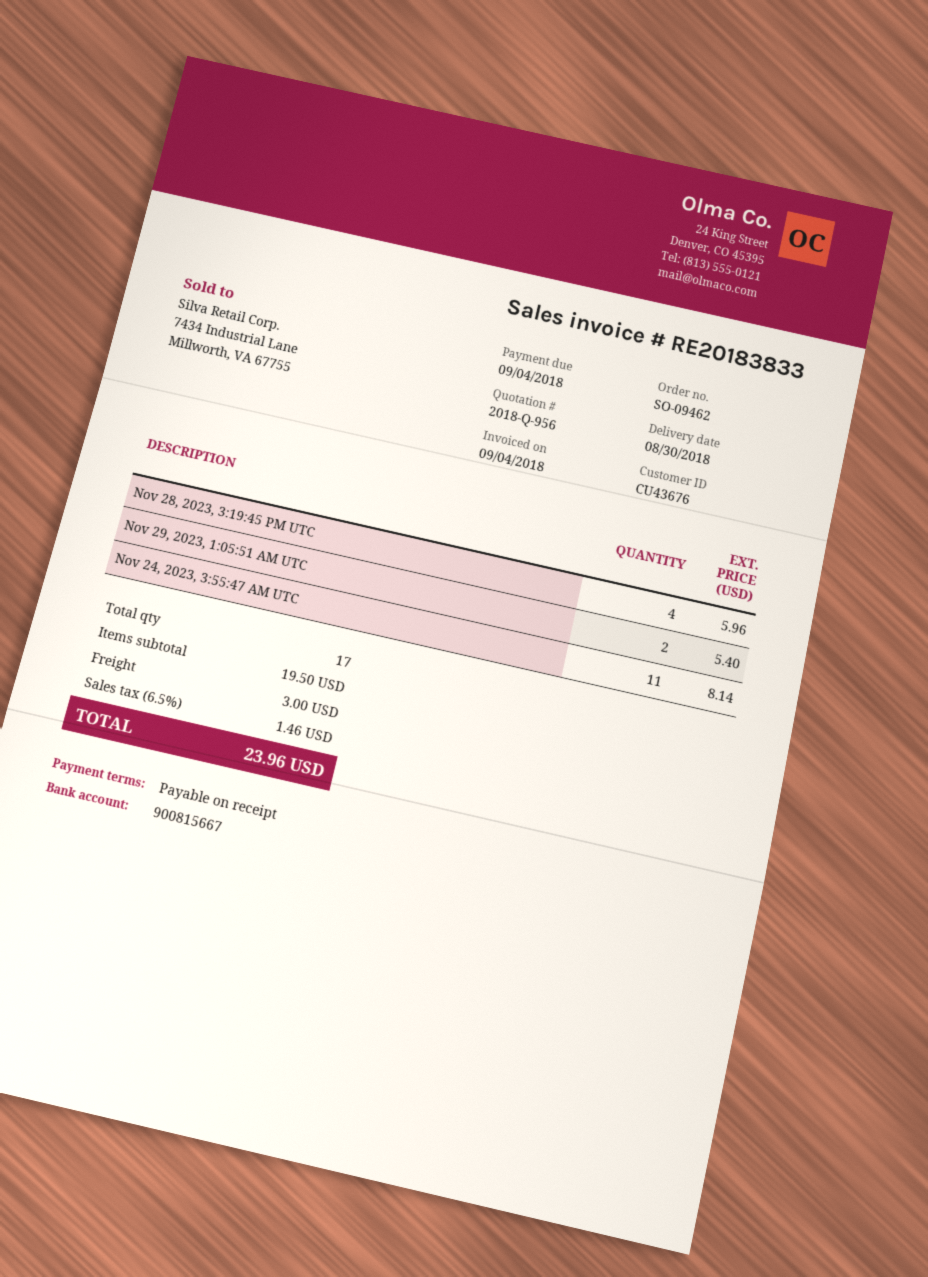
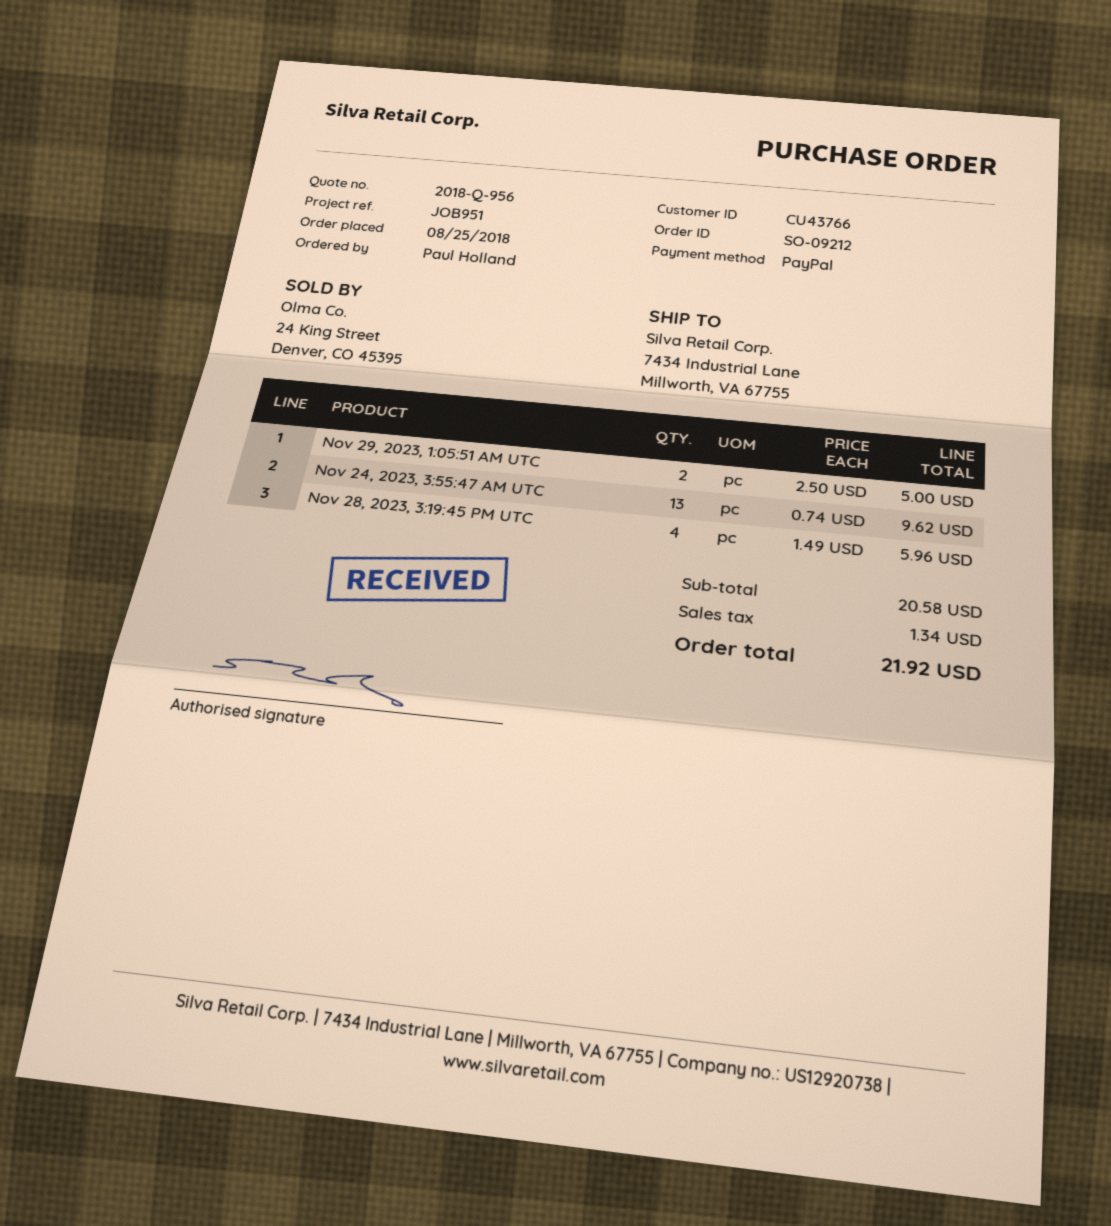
order number: SO-09462 -> SO-09212
customer number: CU43676 -> CU43766
Nov 29, 2023, 1:05:51 AM UTC: 2 for 5.40 -> 2 for 5.00
Nov 24, 2023, 3:55:47 AM UTC: 11 for 8.14 -> 13 for 9.62
subtotal: 19.50 -> 20.58
shipping: 3.00 -> none
tax: 1.46 -> 1.34
total: 23.96 -> 21.92

